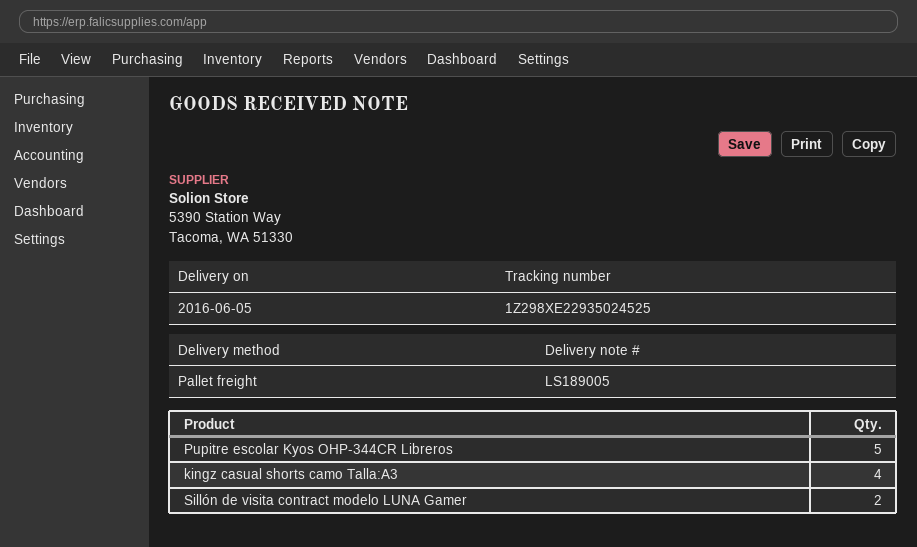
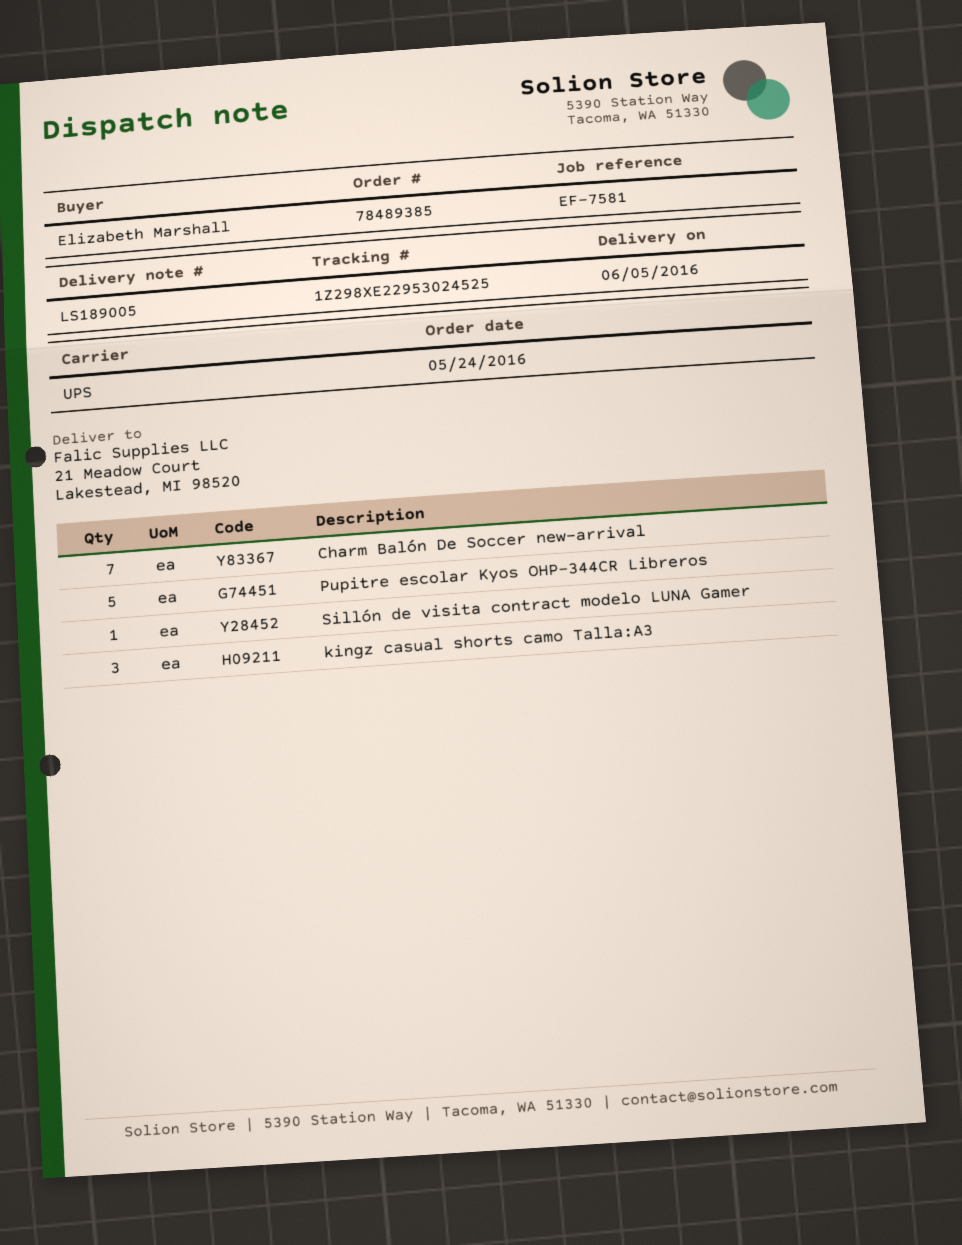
shipping method: pallet freight -> UPS
tracking number: 1Z298XE22935024525 -> 1Z298XE22953024525
kingz casual shorts camo Talla:A3: 4 -> 3
Sillón de visita contract modelo LUNA Gamer: 2 -> 1
Charm Balón De Soccer new-arrival: none -> 7

